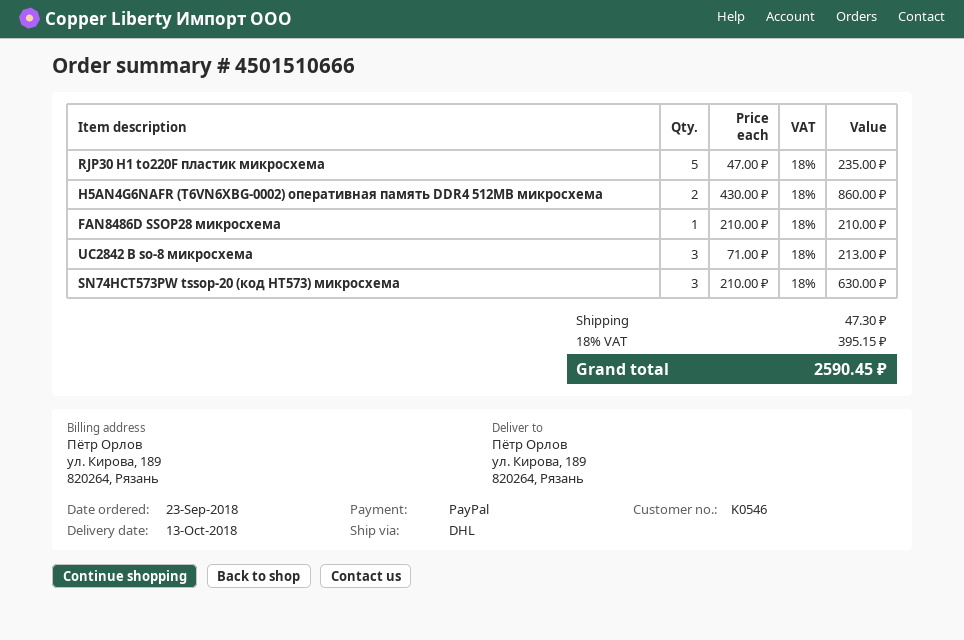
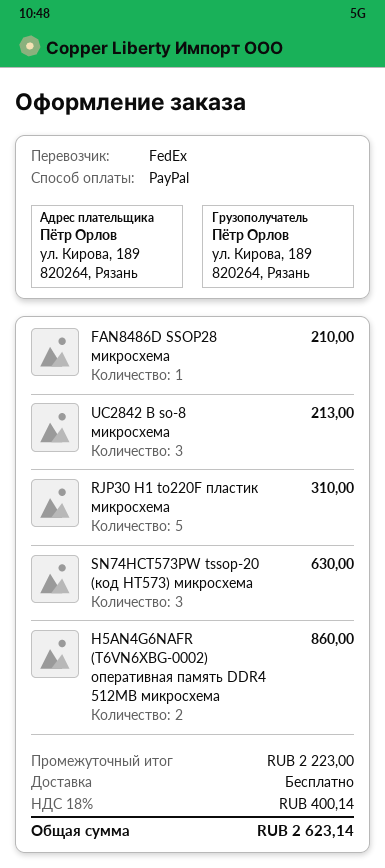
shipping method: DHL -> FedEx
RJP30 H1 to220F пластик микросхема: 5 for 235.00 -> 5 for 310.00
shipping: 47.30 -> 0.00
tax: 18% = 395.15 -> 18% = 400.14
total: 2590.45 -> 2623.14

